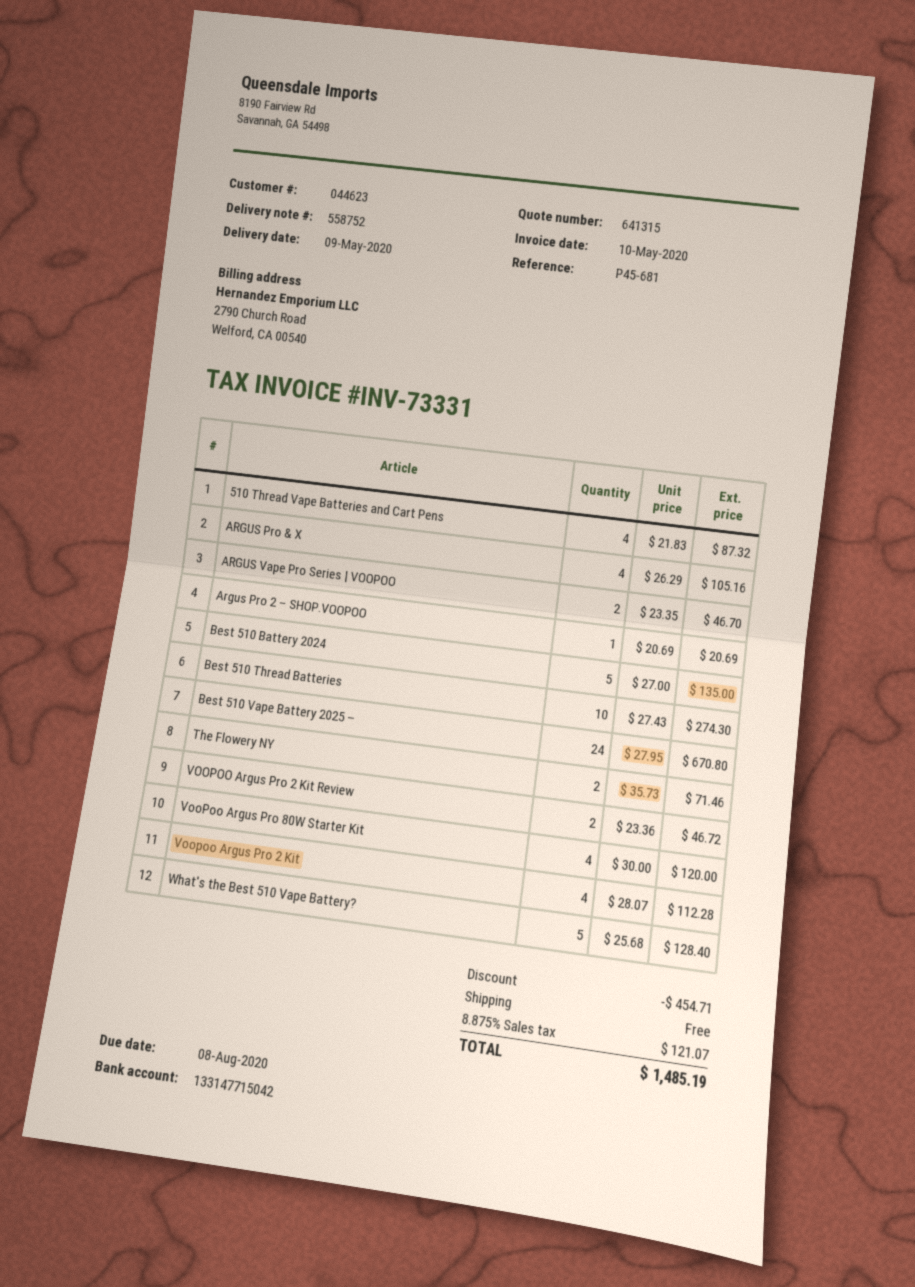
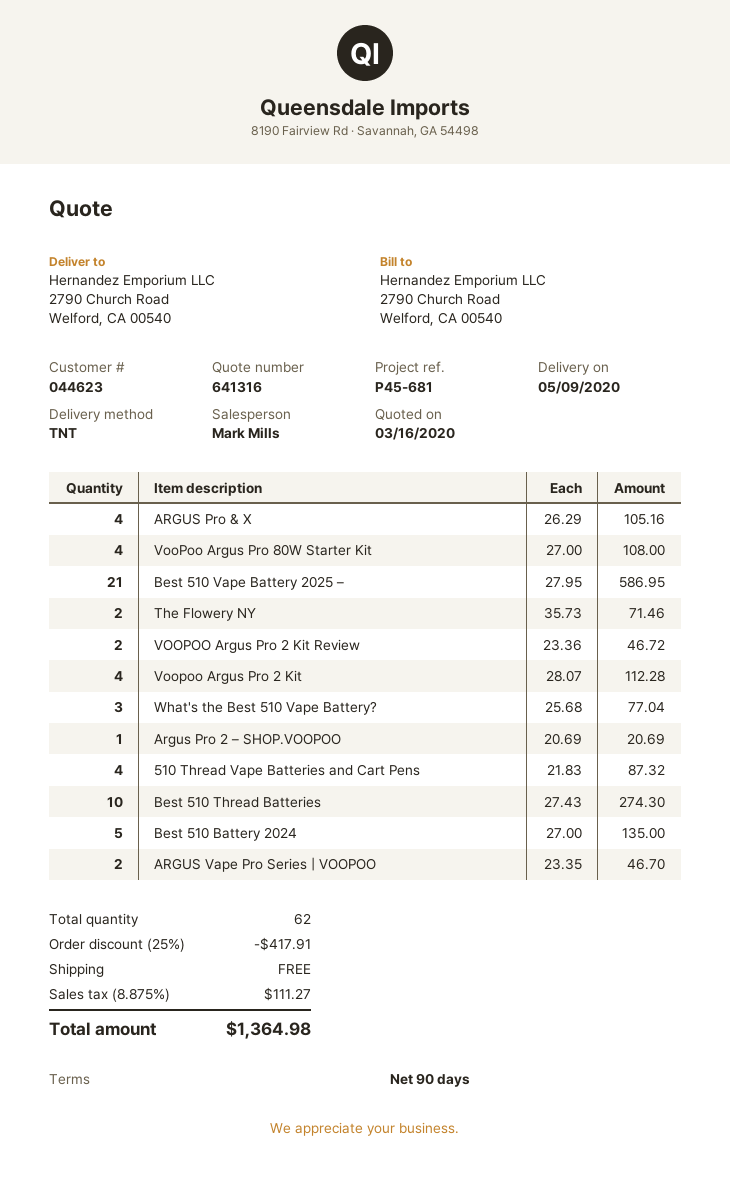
quote number: 641315 -> 641316
Best 510 Vape Battery 2025 –: 24 x 27.95 = 670.80 -> 21 x 27.95 = 586.95
VooPoo Argus Pro 80W Starter Kit: 4 x 30.00 = 120.00 -> 4 x 27.00 = 108.00
What's the Best 510 Vape Battery?: 5 x 25.68 = 128.40 -> 3 x 25.68 = 77.04
discount: 454.71 -> 417.91
tax: 8.875% = 121.07 -> 8.875% = 111.27
total: 1485.19 -> 1364.98

